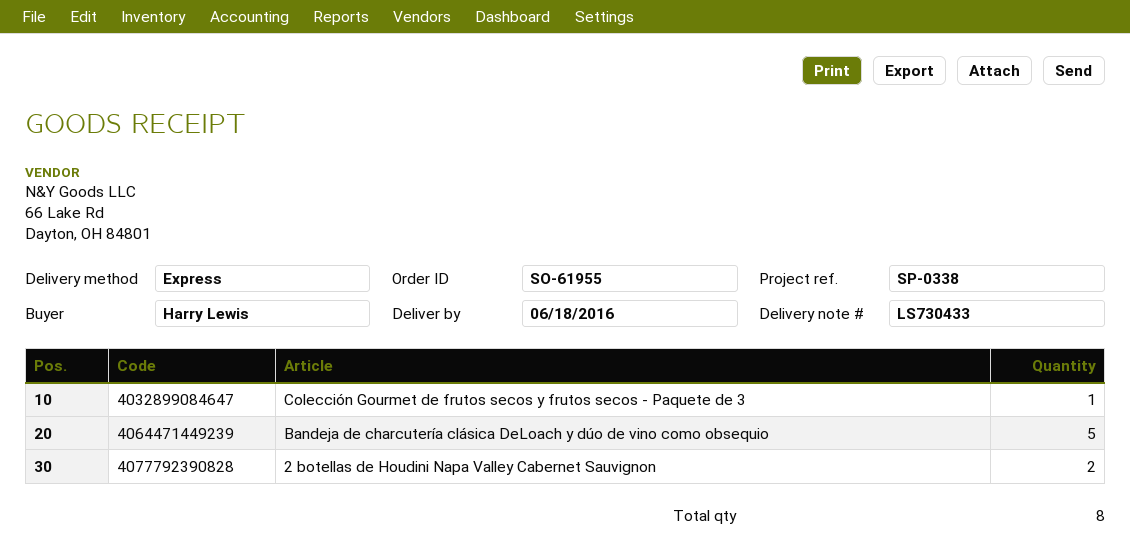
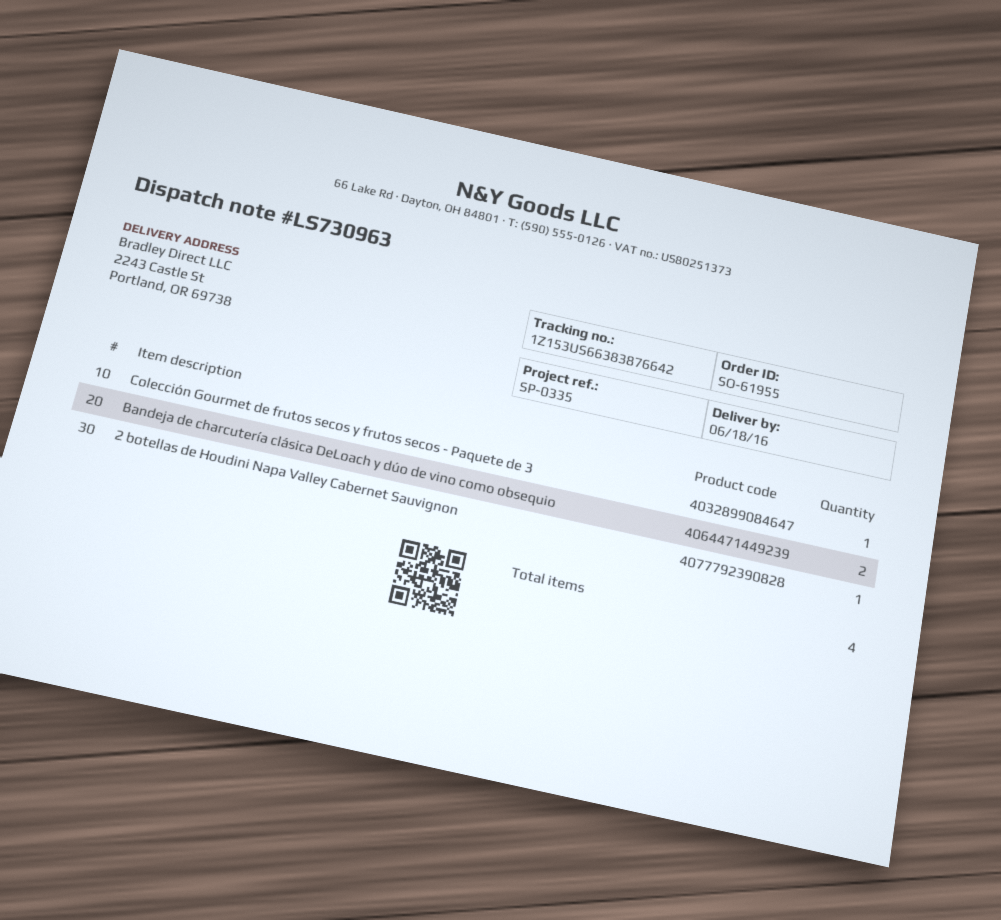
delivery note number: LS730433 -> LS730963
reference: SP-0338 -> SP-0335
Bandeja de charcutería clásica DeLoach y dúo de vino como obsequio: 5 -> 2
2 botellas de Houdini Napa Valley Cabernet Sauvignon: 2 -> 1
total quantity: 8 -> 4

